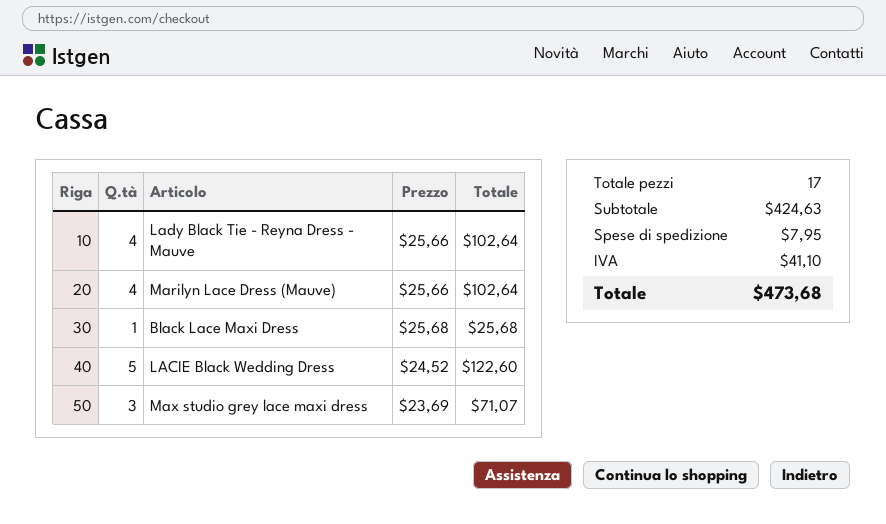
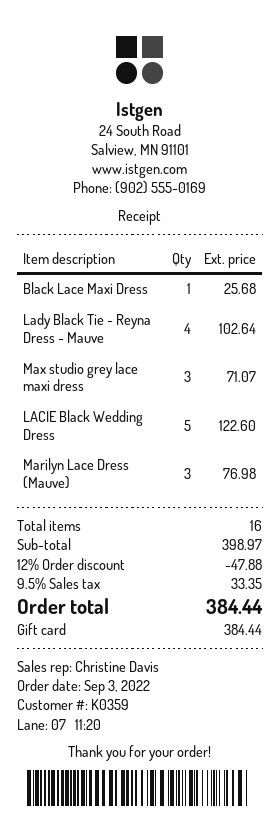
Marilyn Lace Dress (Mauve): 4 for 102.64 -> 3 for 76.98
total quantity: 17 -> 16
subtotal: 424.63 -> 398.97
discount: none -> 12% = 47.88
shipping: 7.95 -> none
tax: 41.10 -> 33.35
total: 473.68 -> 384.44

